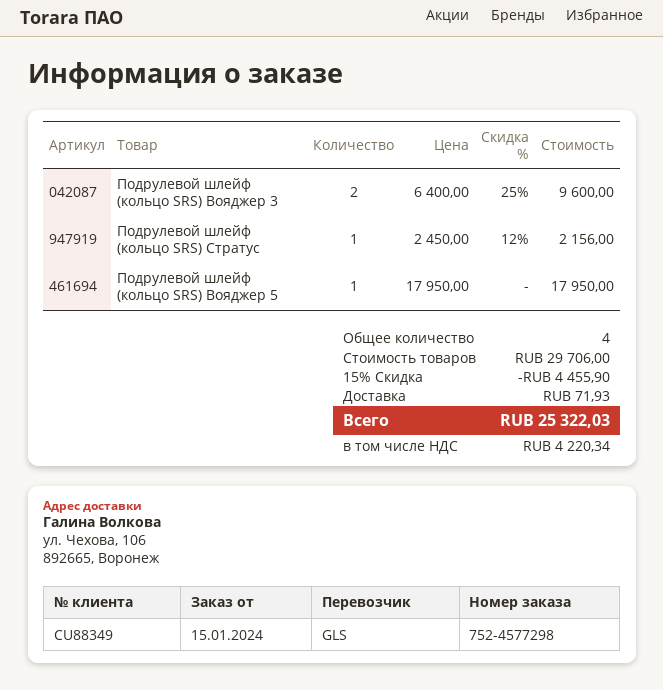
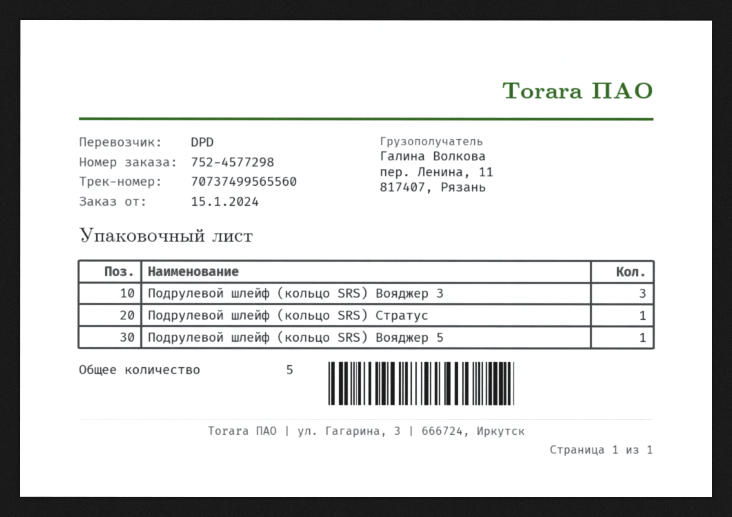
shipping method: GLS -> DPD
ship to: ул. Чехова, 106, 892665, Воронеж -> пер. Ленина, 11, 817407, Рязань
Подрулевой шлейф (кольцо SRS) Вояджер 3: 2 -> 3
total quantity: 4 -> 5

